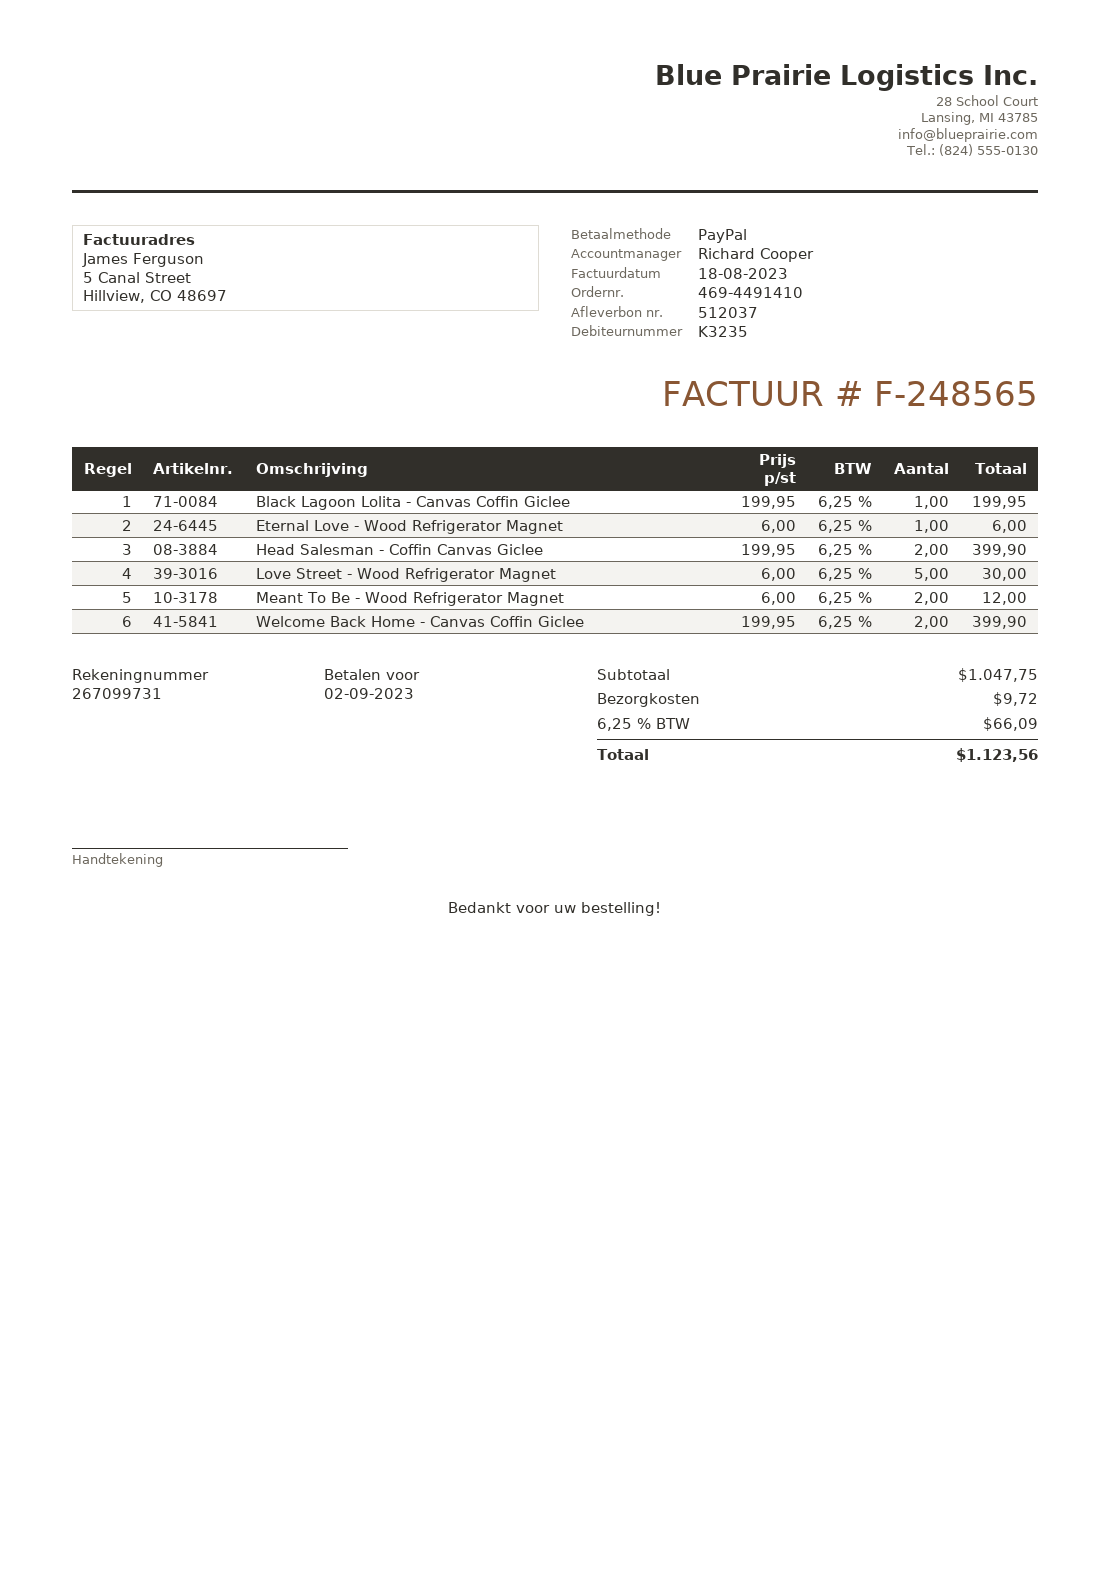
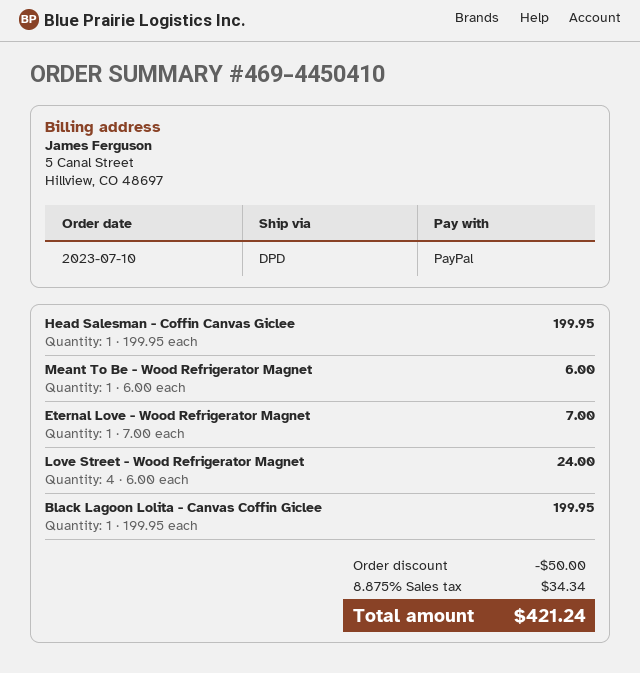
order number: 469-4491410 -> 469-4450410
Eternal Love - Wood Refrigerator Magnet: 1 x 6.00 = 6.00 -> 1 x 7.00 = 7.00
Head Salesman - Coffin Canvas Giclee: 2 x 199.95 = 399.90 -> 1 x 199.95 = 199.95
Love Street - Wood Refrigerator Magnet: 5 x 6.00 = 30.00 -> 4 x 6.00 = 24.00
Meant To Be - Wood Refrigerator Magnet: 2 x 6.00 = 12.00 -> 1 x 6.00 = 6.00
Welcome Back Home - Canvas Coffin Giclee: 2 x 199.95 = 399.90 -> none
discount: none -> 50.00
shipping: 9.72 -> none
tax: 6.25% = 66.09 -> 8.875% = 34.34
total: 1123.56 -> 421.24

